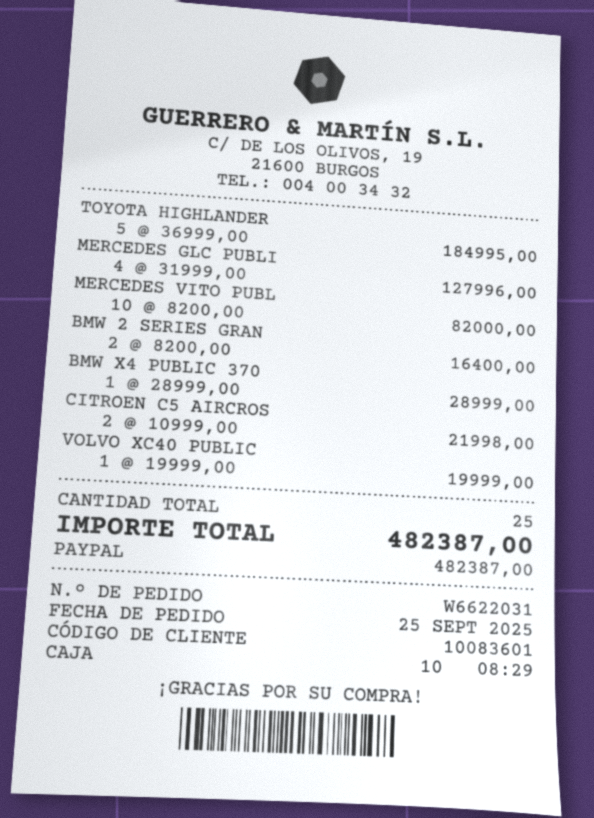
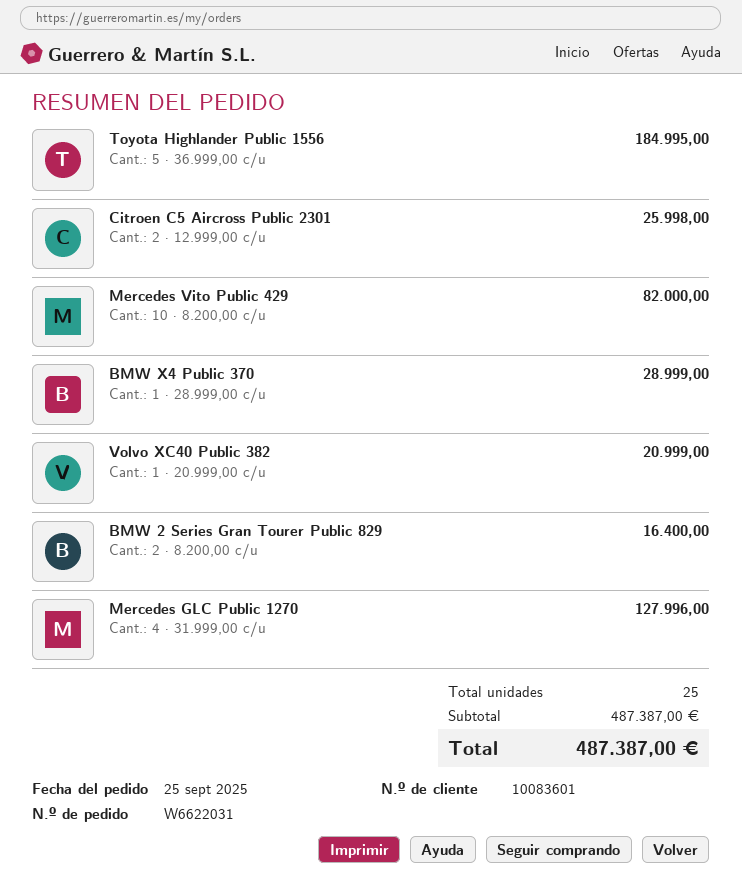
CITROEN C5 AIRCROS: 2 x 10999.00 = 21998.00 -> 2 x 12999.00 = 25998.00
VOLVO XC40 PUBLIC: 1 x 19999.00 = 19999.00 -> 1 x 20999.00 = 20999.00
total: 482387.00 -> 487387.00

